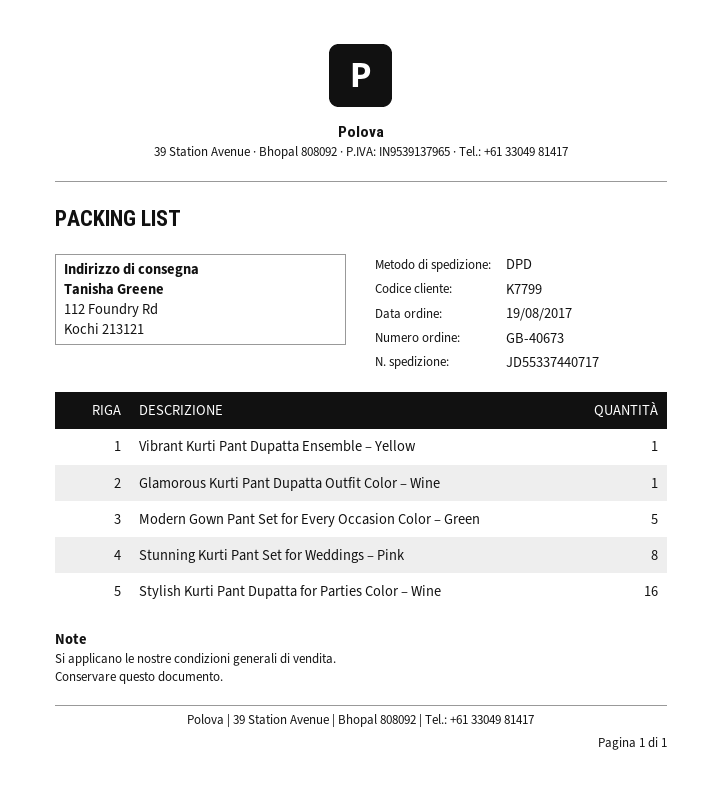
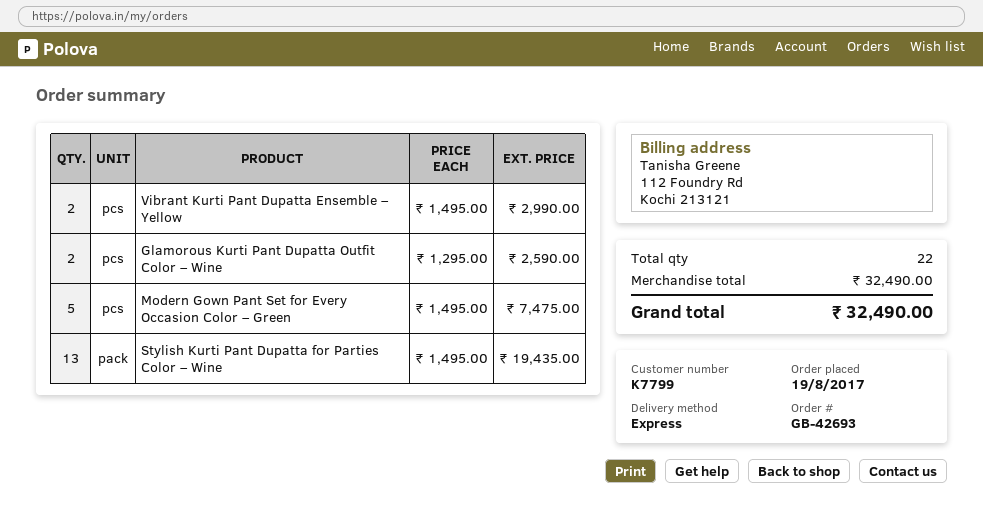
order number: GB-40673 -> GB-42693
shipping method: DPD -> express
Vibrant Kurti Pant Dupatta Ensemble – Yellow: 1 -> 2
Glamorous Kurti Pant Dupatta Outfit Color – Wine: 1 -> 2
Stunning Kurti Pant Set for Weddings – Pink: 8 -> none
Stylish Kurti Pant Dupatta for Parties Color – Wine: 16 -> 13

